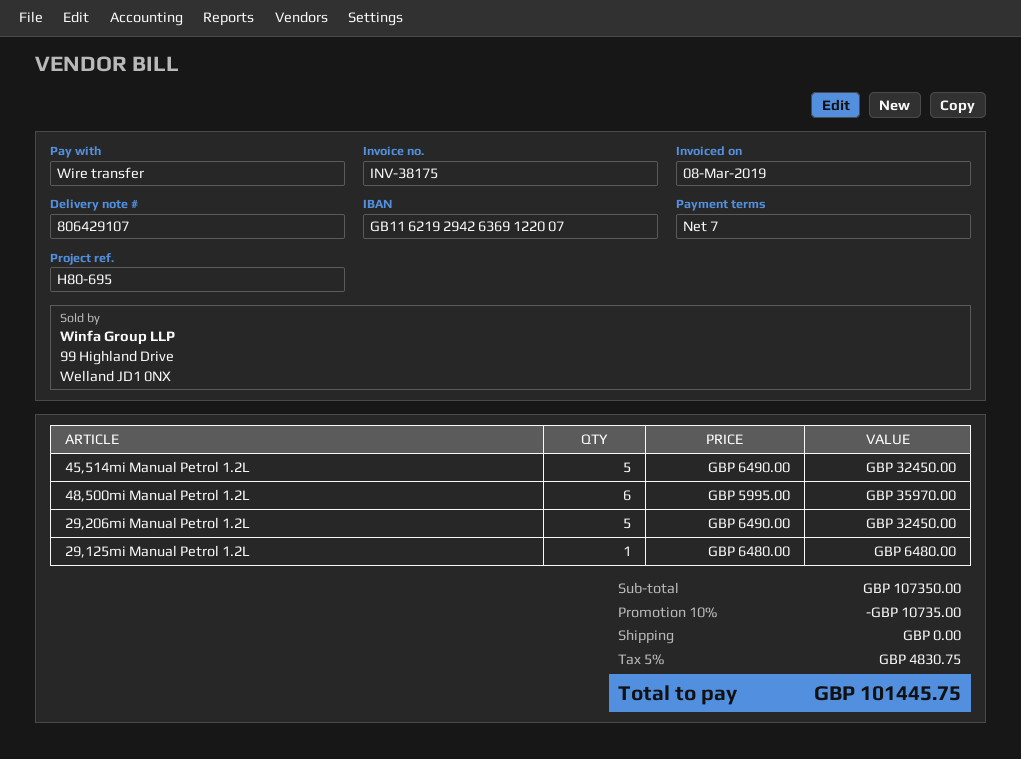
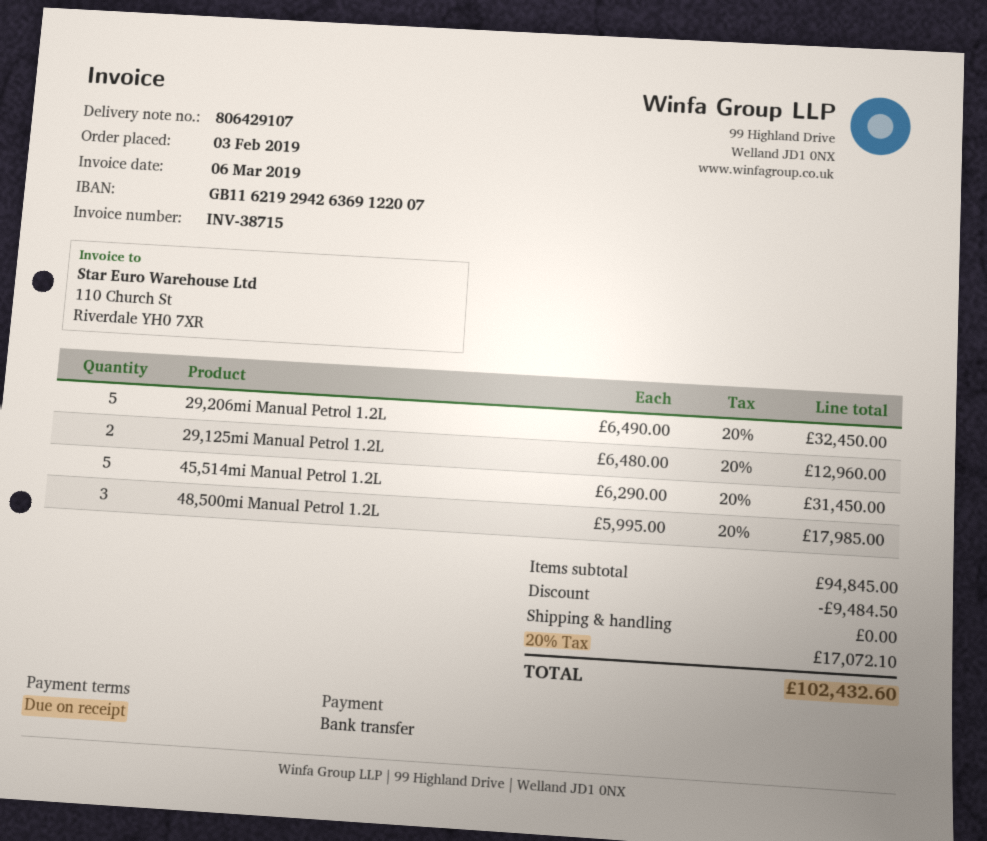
invoice number: INV-38175 -> INV-38715
invoice date: 2019-03-08 -> 2019-03-06
payment terms: 7 days -> on receipt
45,514mi Manual Petrol 1.2L: 5 x 6490.00 = 32450.00 -> 5 x 6290.00 = 31450.00
48,500mi Manual Petrol 1.2L: 6 x 5995.00 = 35970.00 -> 3 x 5995.00 = 17985.00
29,125mi Manual Petrol 1.2L: 1 x 6480.00 = 6480.00 -> 2 x 6480.00 = 12960.00
subtotal: 107350.00 -> 94845.00
discount: 10735.00 -> 9484.50
tax: 5% = 4830.75 -> 20% = 17072.10
total: 101445.75 -> 102432.60

